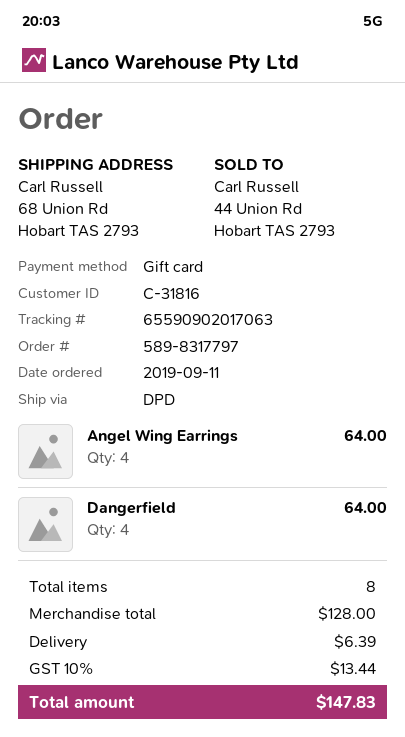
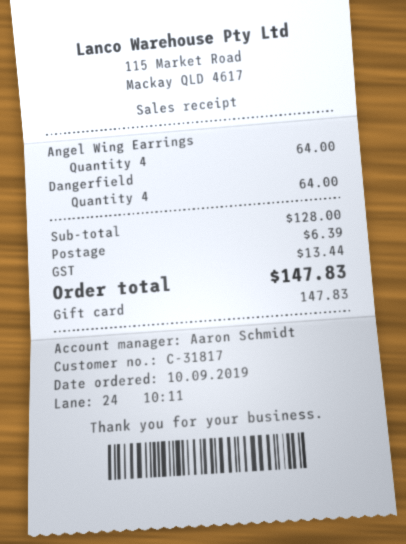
order date: 2019-09-11 -> 2019-09-10
customer number: C-31816 -> C-31817

